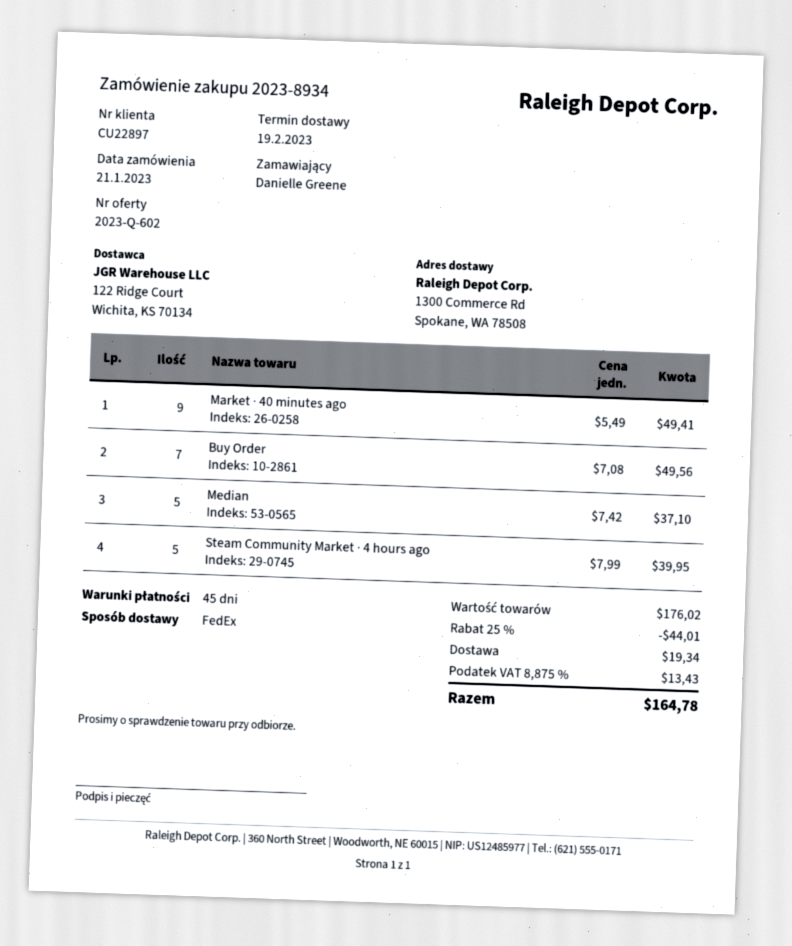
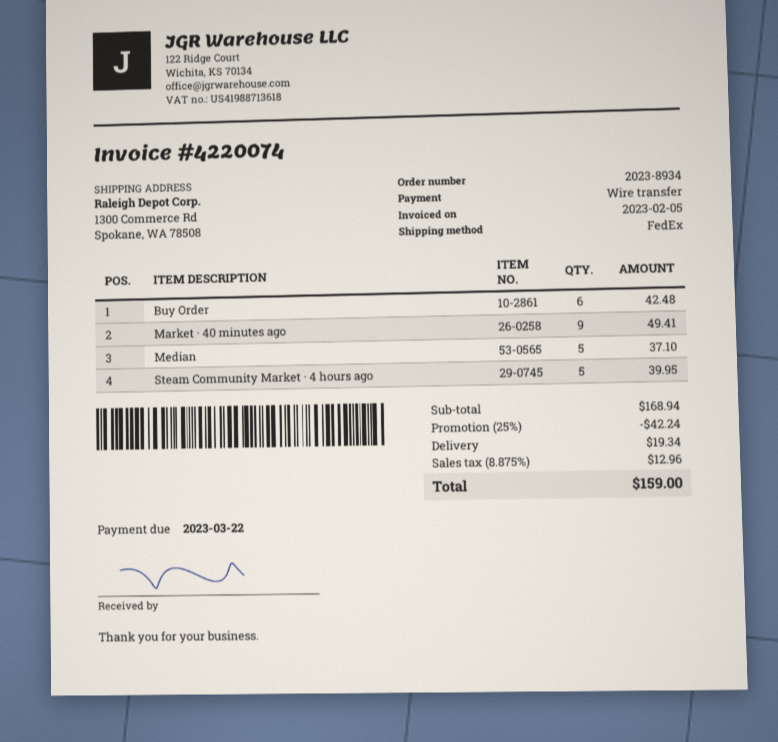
Buy Order: 7 for 49.56 -> 6 for 42.48
subtotal: 176.02 -> 168.94
discount: 25% = 44.01 -> 25% = 42.24
tax: 8.875% = 13.43 -> 8.875% = 12.96
total: 164.78 -> 159.00

